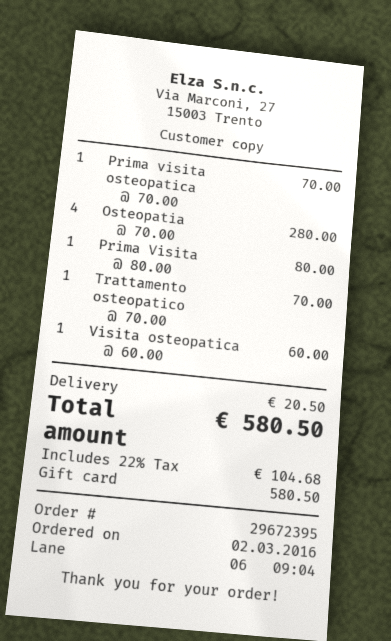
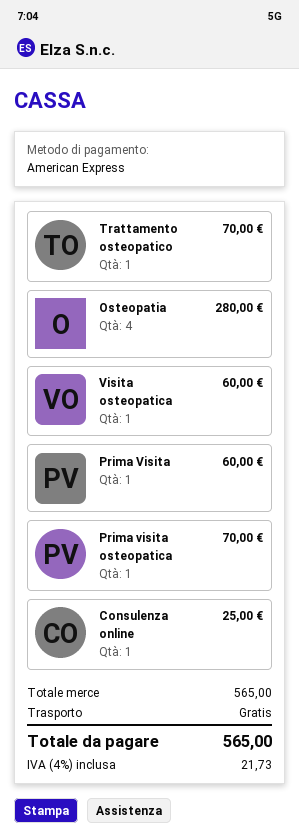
payment method: gift card -> American Express
Prima Visita: 1 for 80.00 -> 1 for 60.00
Consulenza online: none -> 1 for 25.00
shipping: 20.50 -> 0.00
tax: 22% = 104.68 -> 4% = 21.73
total: 580.50 -> 565.00

